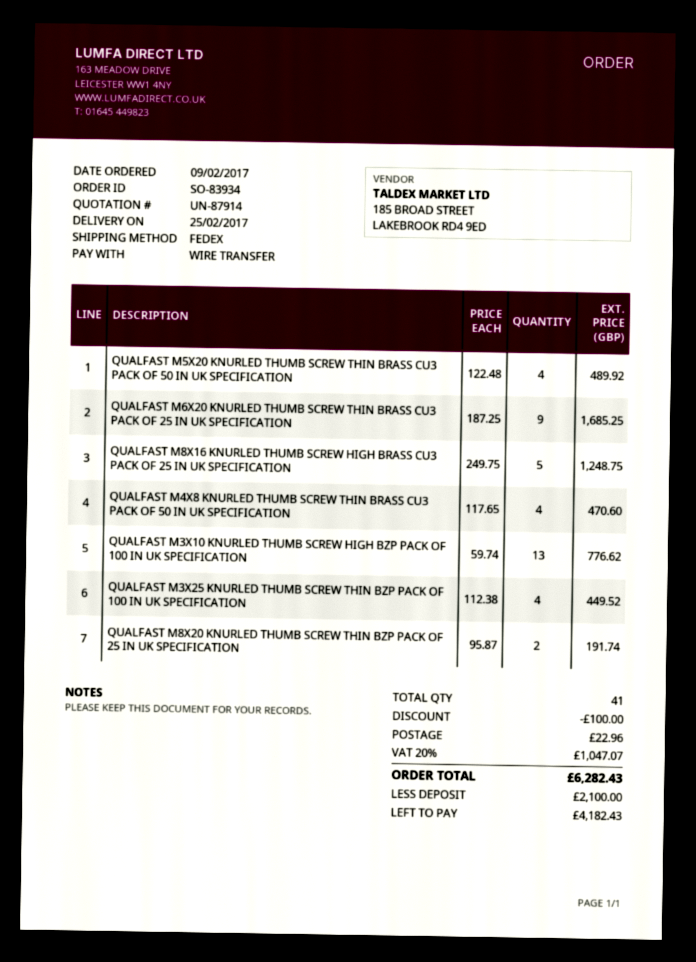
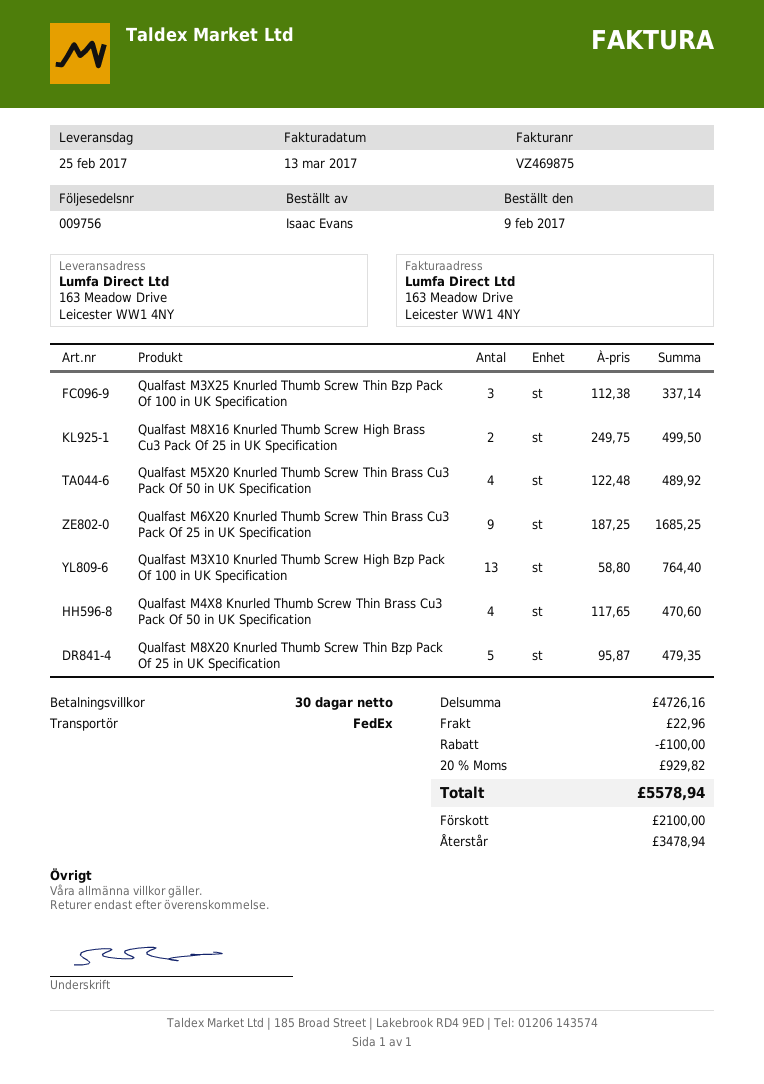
QUALFAST M8X16 KNURLED THUMB SCREW HIGH BRASS CU3 PACK OF 25 IN UK SPECIFICATION: 5 x 249.75 = 1248.75 -> 2 x 249.75 = 499.50
QUALFAST M3X10 KNURLED THUMB SCREW HIGH BZP PACK OF 100 IN UK SPECIFICATION: 13 x 59.74 = 776.62 -> 13 x 58.80 = 764.40
QUALFAST M3X25 KNURLED THUMB SCREW THIN BZP PACK OF 100 IN UK SPECIFICATION: 4 x 112.38 = 449.52 -> 3 x 112.38 = 337.14
QUALFAST M8X20 KNURLED THUMB SCREW THIN BZP PACK OF 25 IN UK SPECIFICATION: 2 x 95.87 = 191.74 -> 5 x 95.87 = 479.35
tax: 20% = 1047.07 -> 20% = 929.82
total: 6282.43 -> 5578.94
balance: 4182.43 -> 3478.94

